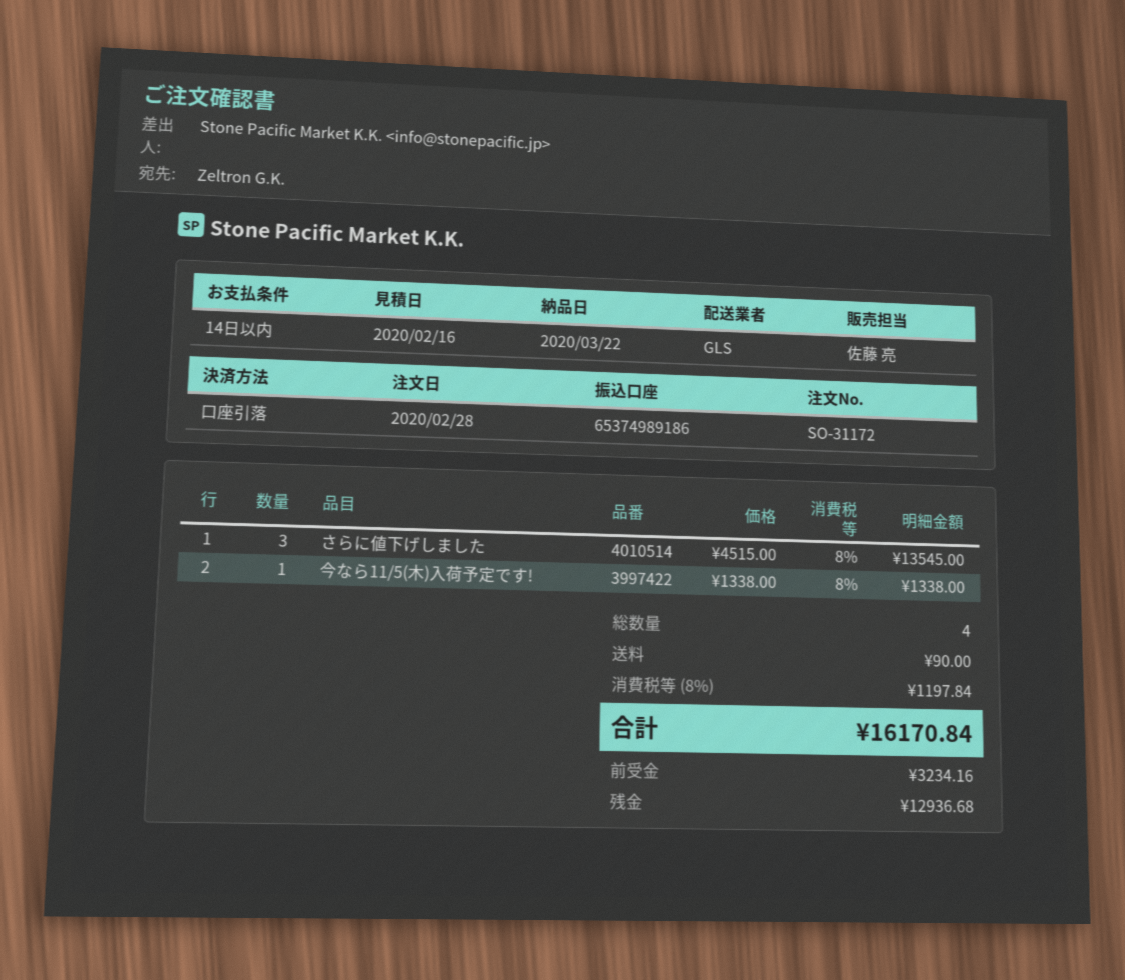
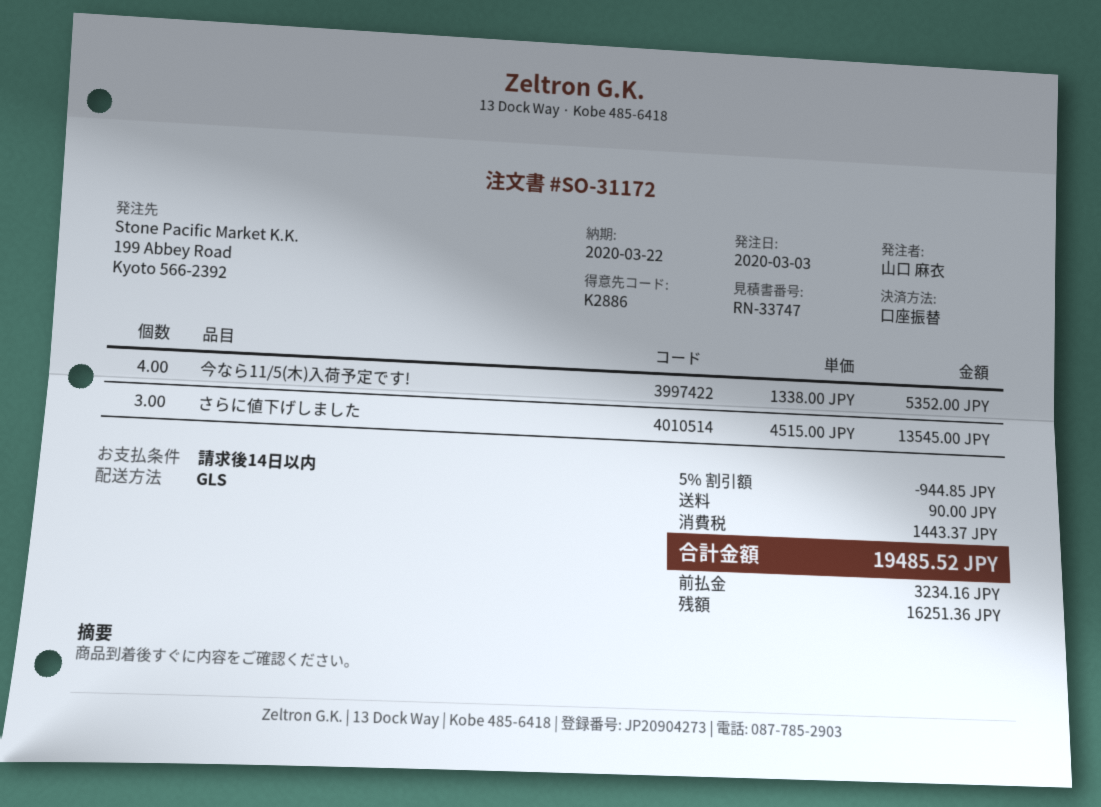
order date: 2020-02-28 -> 2020-03-03
今なら11/5(木)入荷予定です!: 1 x 1338.00 = 1338.00 -> 4 x 1338.00 = 5352.00
discount: none -> 5% = 944.85
tax: 1197.84 -> 1443.37
total: 16170.84 -> 19485.52
balance: 12936.68 -> 16251.36

